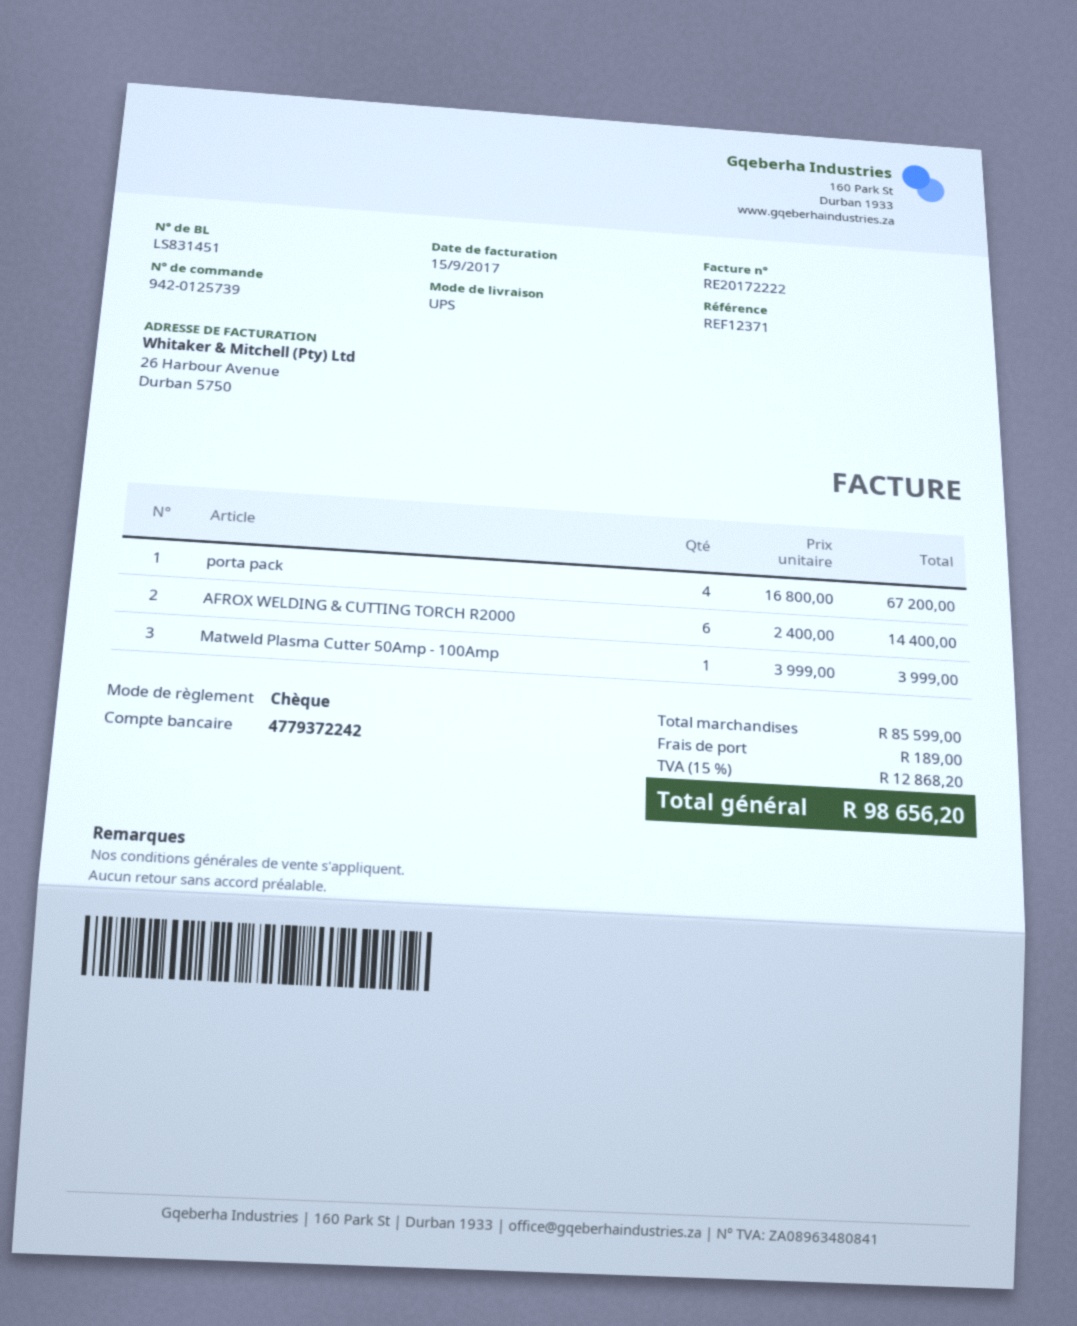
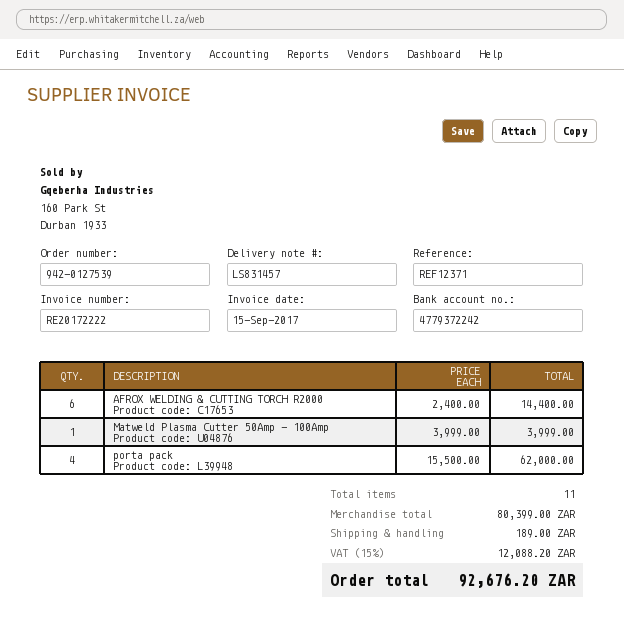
order number: 942-0125739 -> 942-0127539
delivery note number: LS831451 -> LS831457
porta pack: 4 x 16800.00 = 67200.00 -> 4 x 15500.00 = 62000.00
subtotal: 85599.00 -> 80399.00
tax: 15% = 12868.20 -> 15% = 12088.20
total: 98656.20 -> 92676.20

